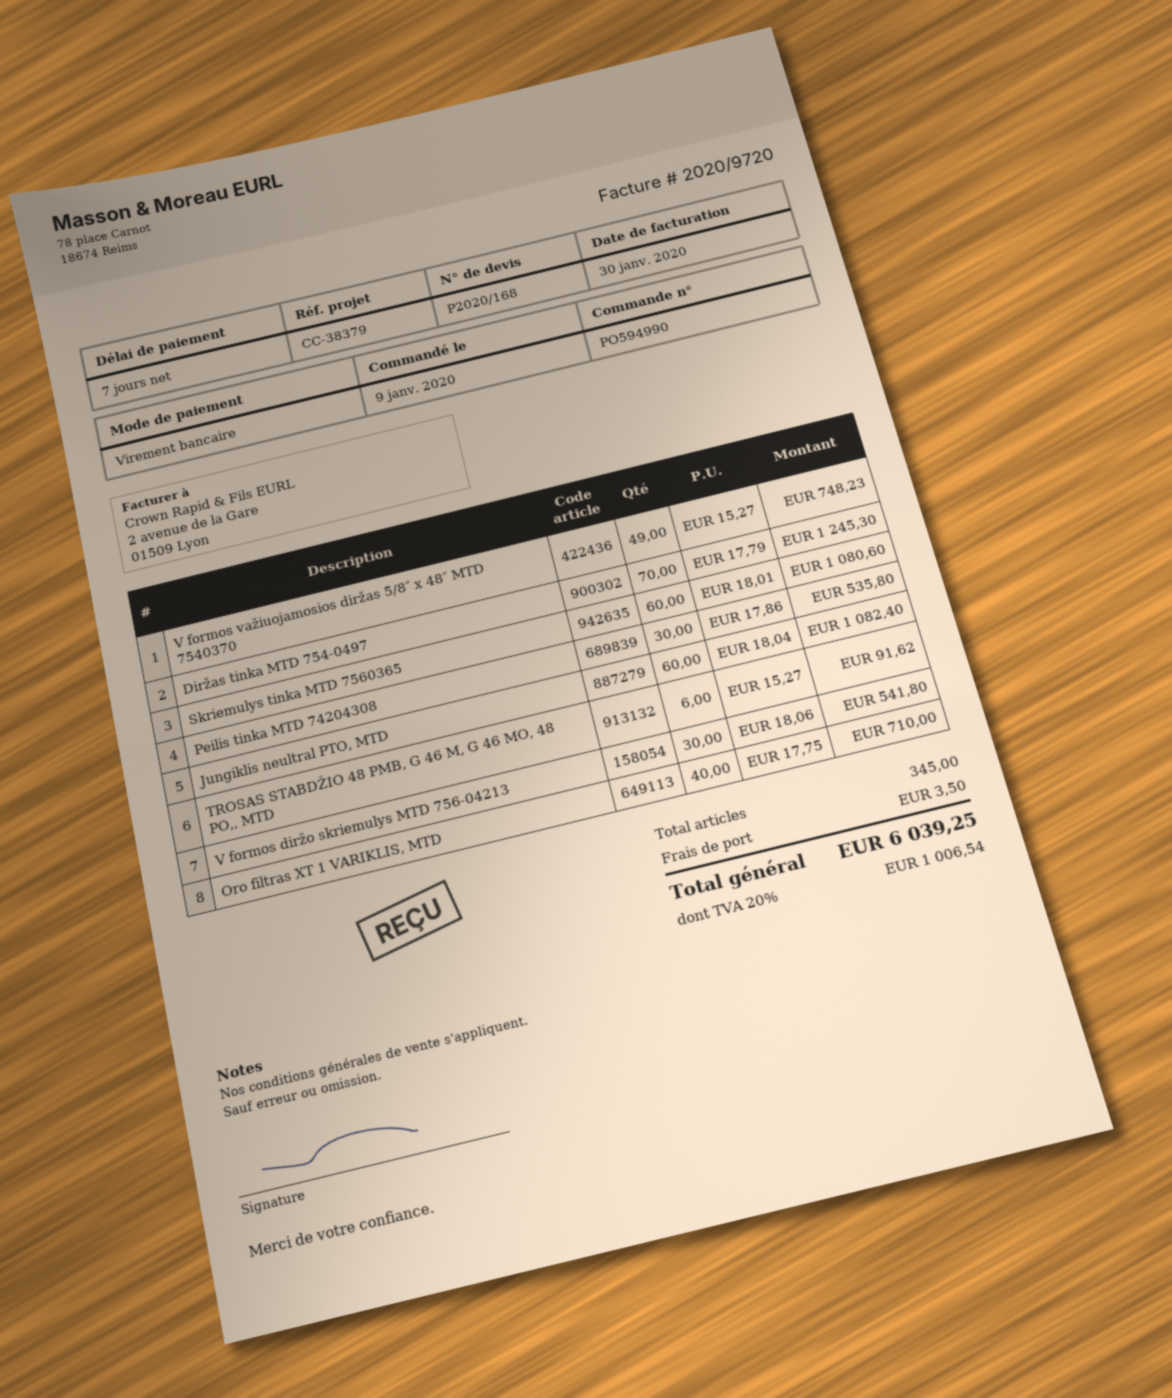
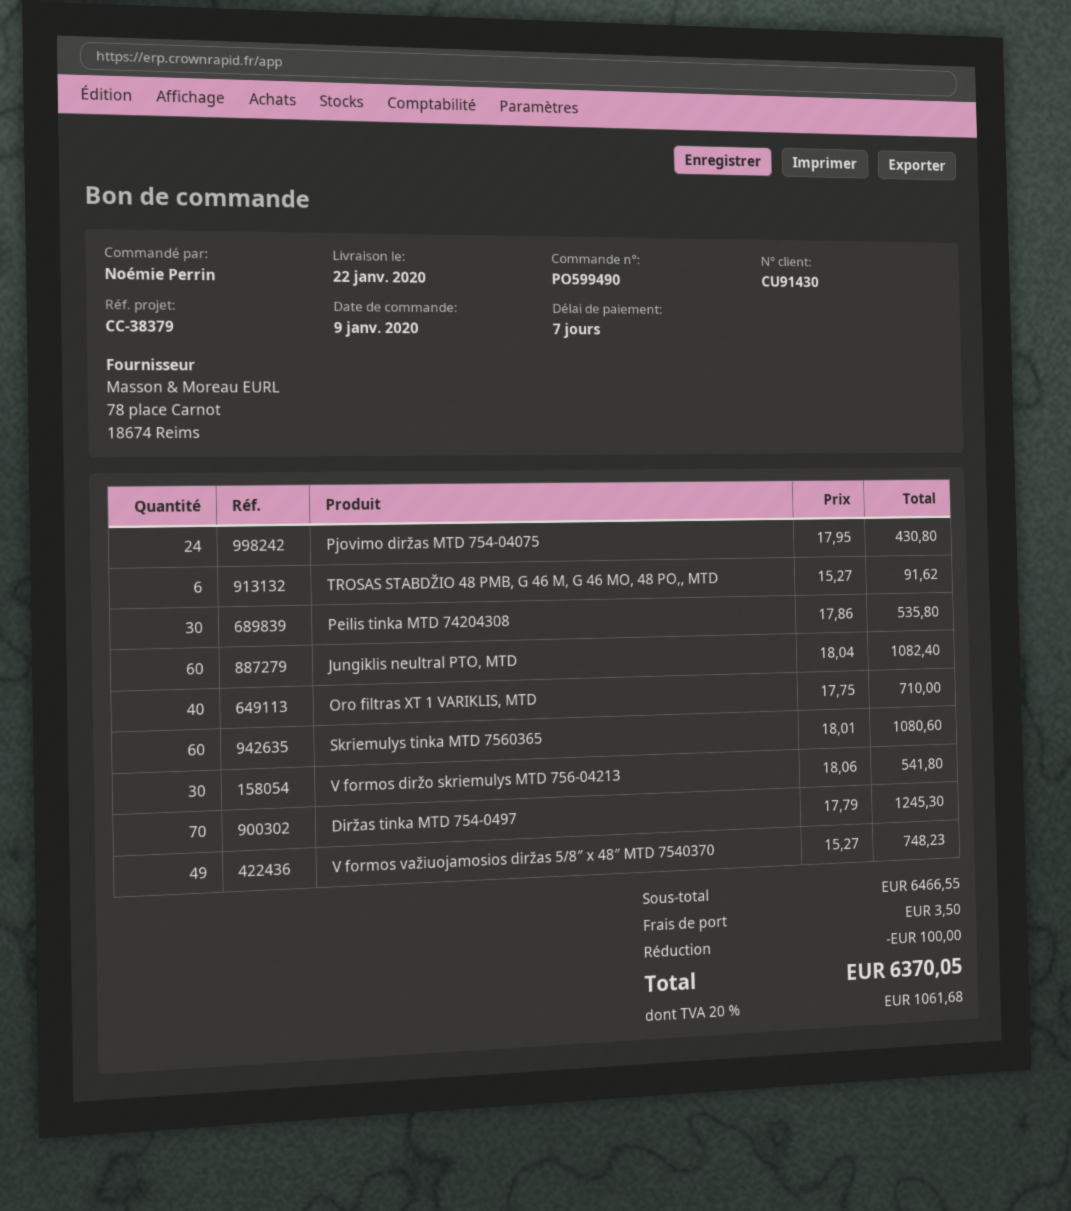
order number: PO594990 -> PO599490
Pjovimo diržas MTD 754-04075: none -> 24 x 17.95 = 430.80
discount: none -> 100.00
tax: 20% = 1006.54 -> 20% = 1061.68
total: 6039.25 -> 6370.05

